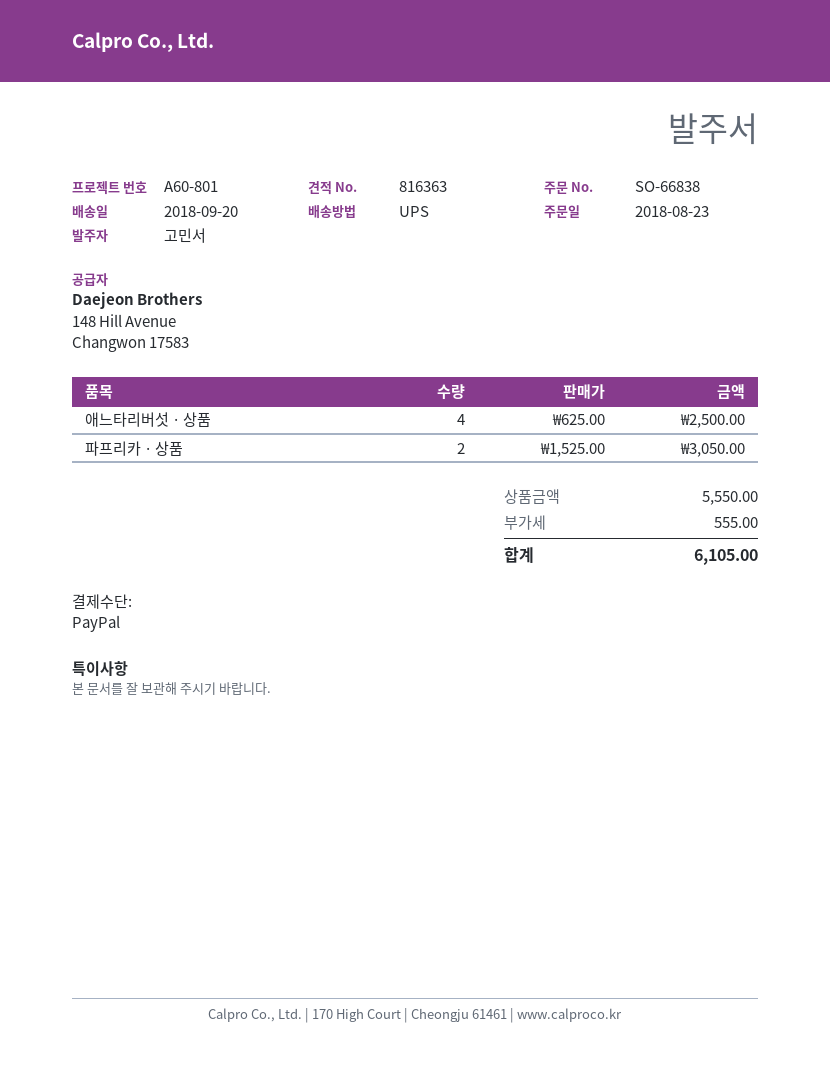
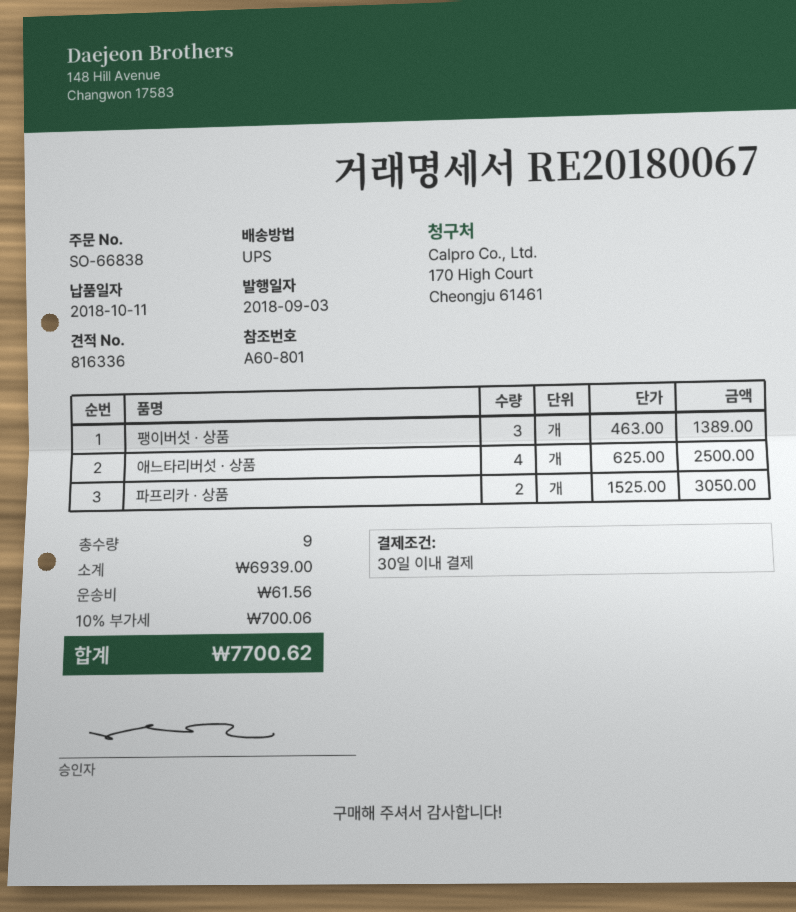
quote number: 816363 -> 816336
delivery date: 2018-09-20 -> 2018-10-11
팽이버섯 · 상품: none -> 3 x 463.00 = 1389.00
subtotal: 5550.00 -> 6939.00
shipping: none -> 61.56
tax: 555.00 -> 700.06
total: 6105.00 -> 7700.62

